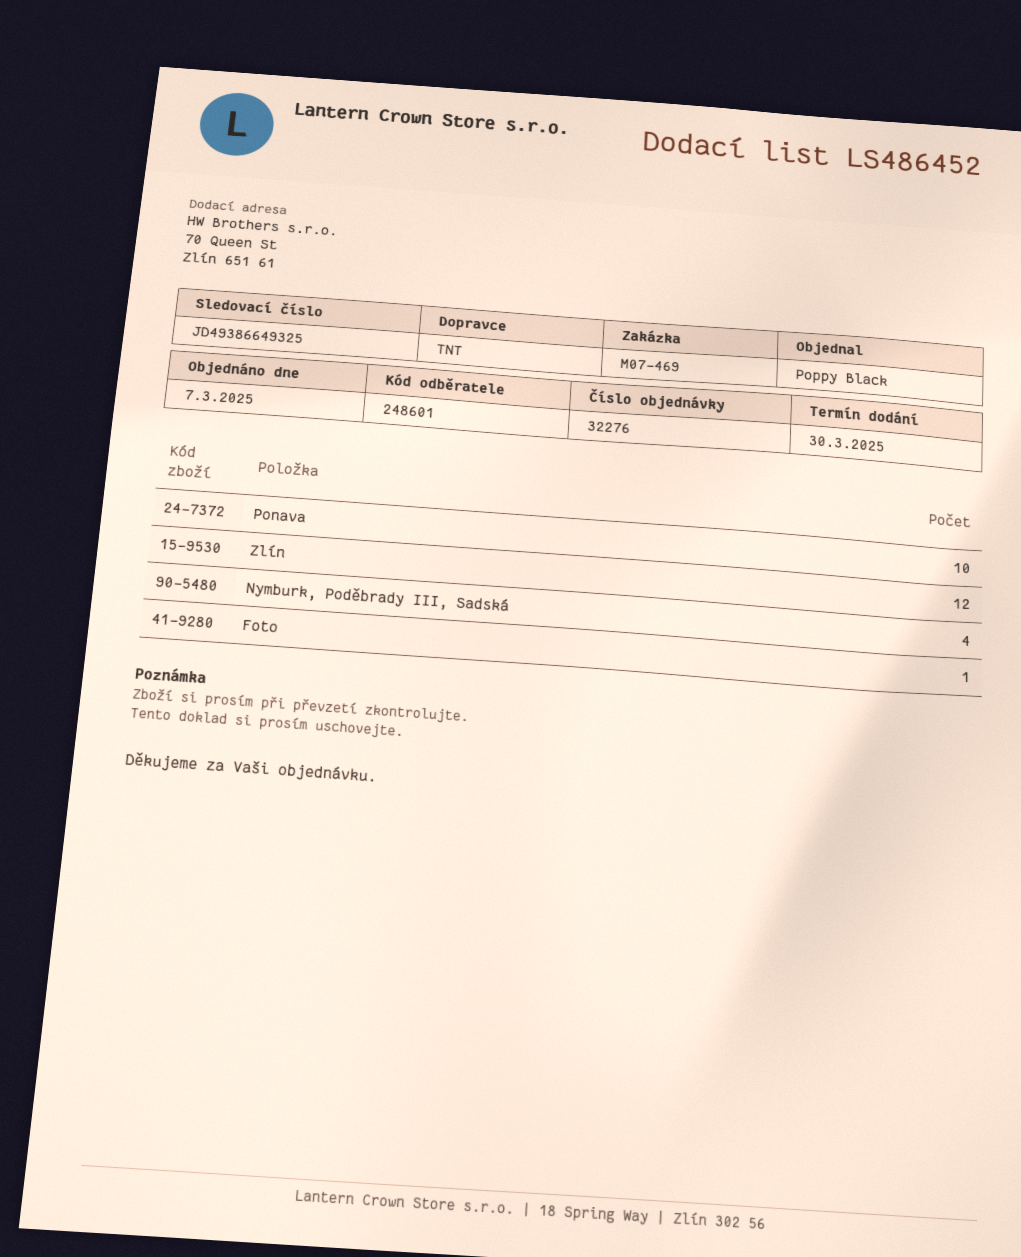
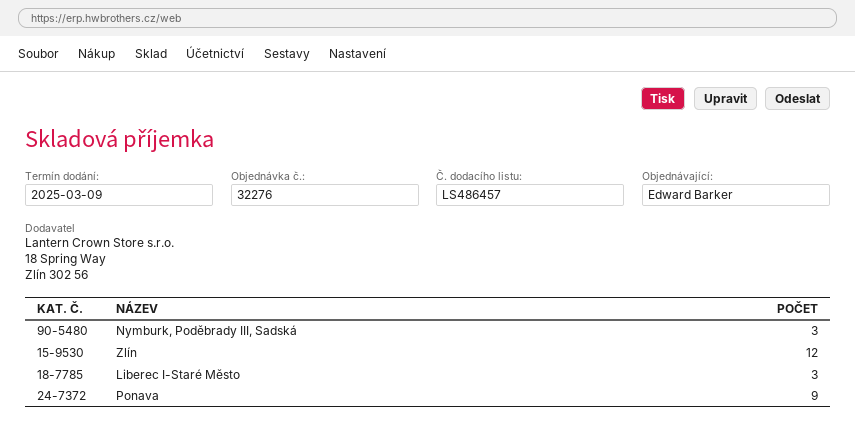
delivery note number: LS486452 -> LS486457
delivery date: 2025-03-30 -> 2025-03-09
ordered by: Poppy Black -> Edward Barker
Ponava: 10 -> 9
Nymburk, Poděbrady III, Sadská: 4 -> 3
Foto: 1 -> none
Liberec I-Staré Město: none -> 3

